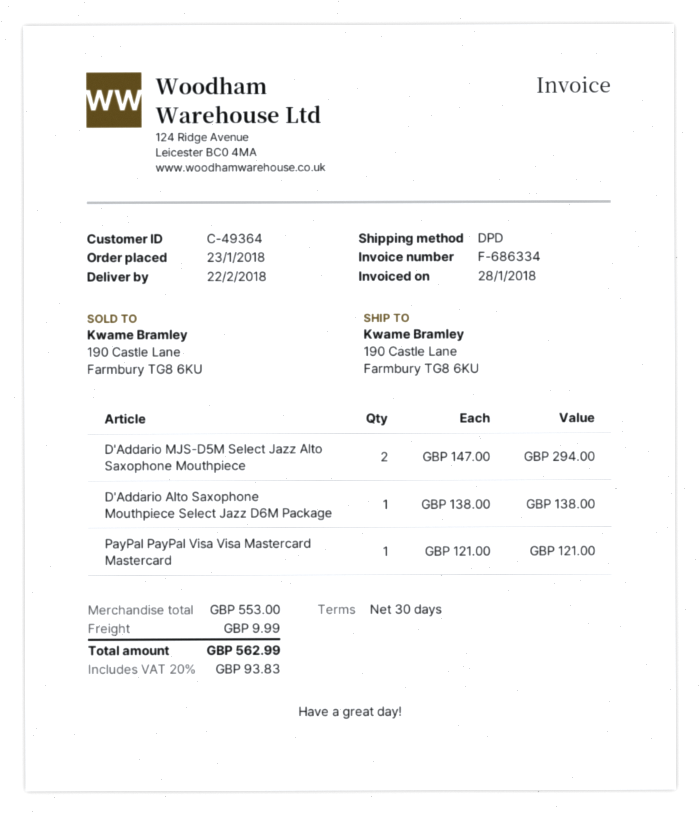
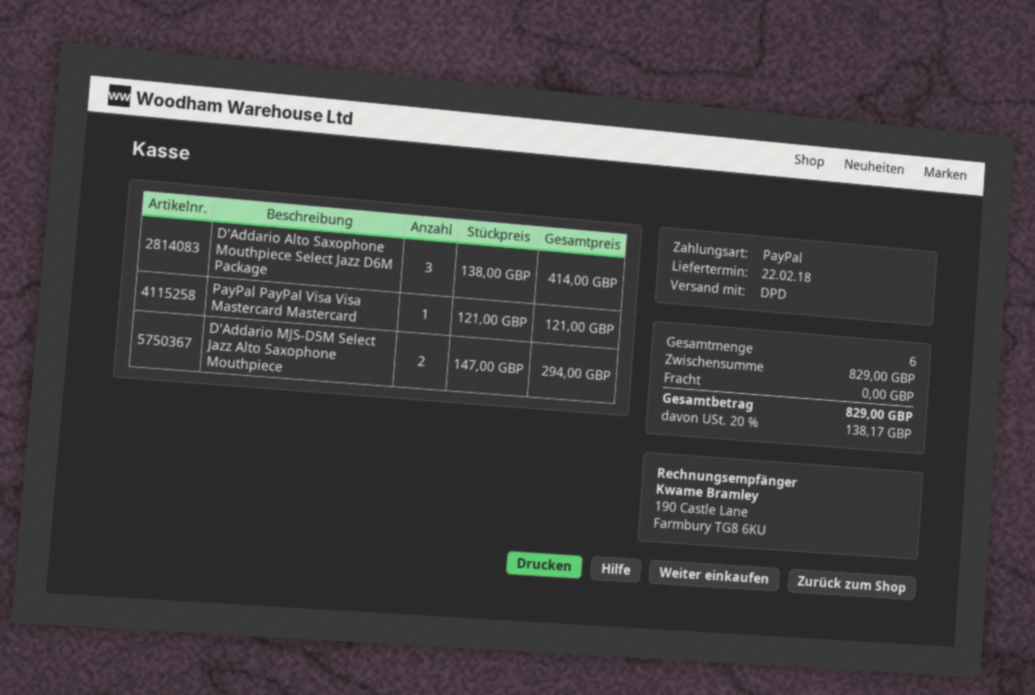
D'Addario Alto Saxophone Mouthpiece Select Jazz D6M Package: 1 x 138.00 = 138.00 -> 3 x 138.00 = 414.00
subtotal: 553.00 -> 829.00
shipping: 9.99 -> 0.00
tax: 20% = 93.83 -> 20% = 138.17
total: 562.99 -> 829.00

